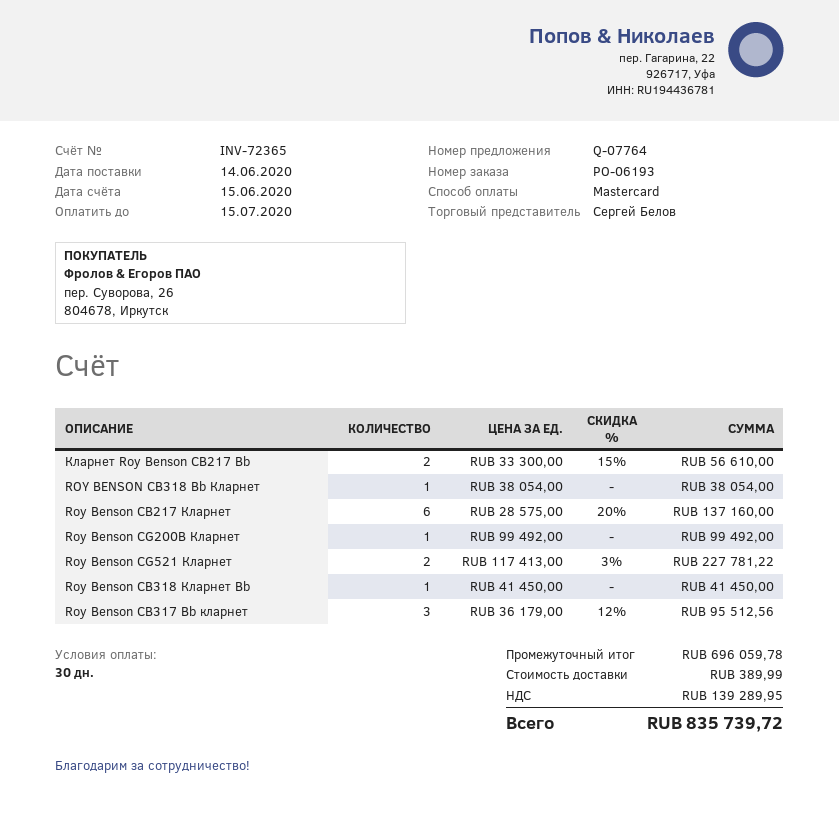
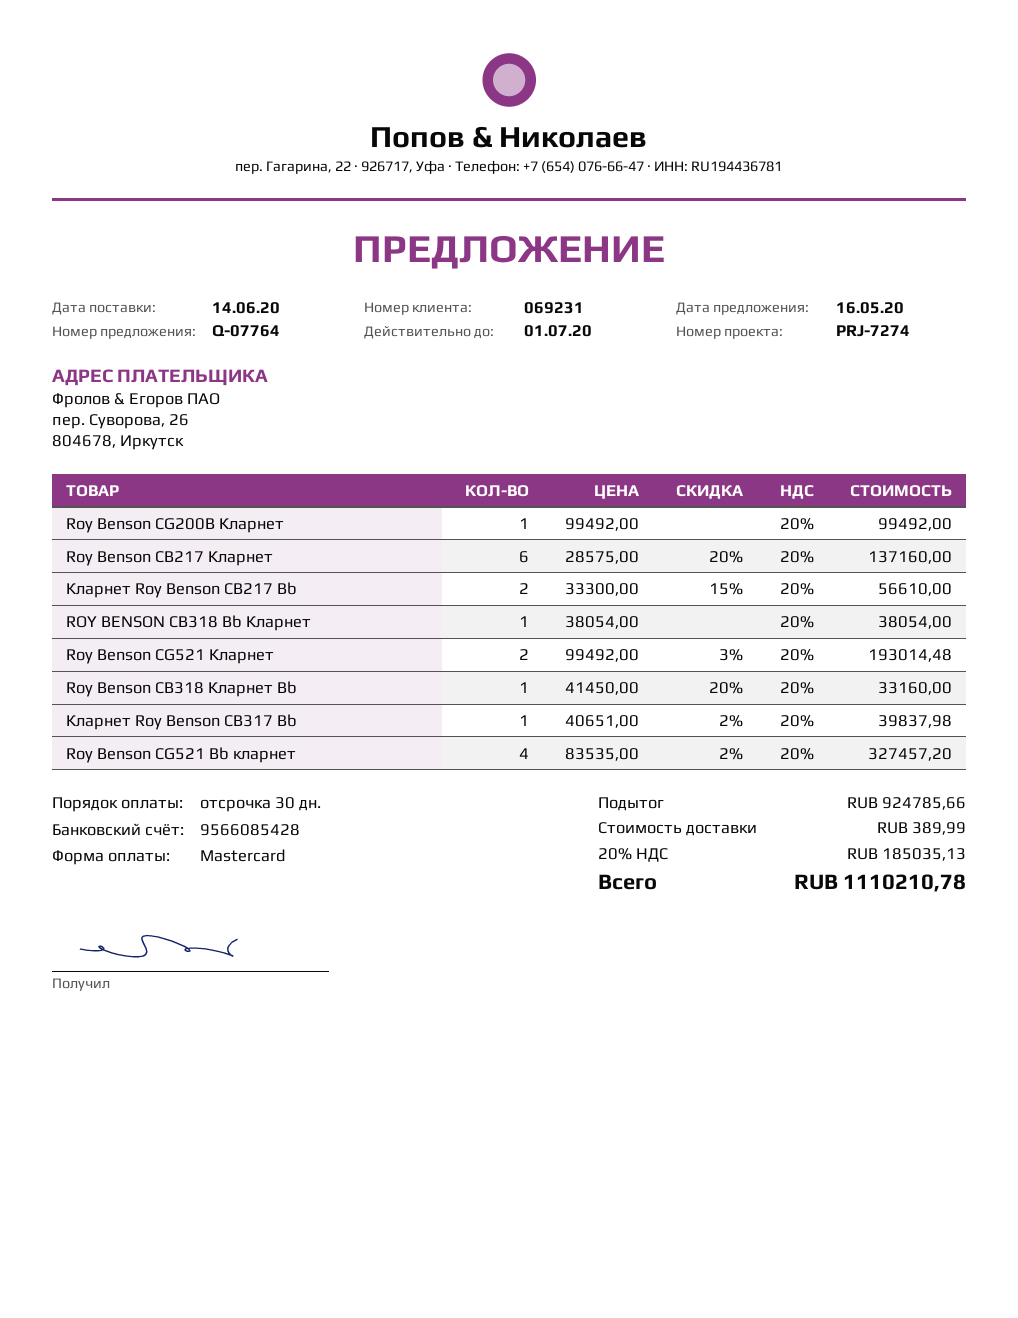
Roy Benson CG521 Кларнет: 2 x 117413.00 - 3% = 227781.22 -> 2 x 99492.00 - 3% = 193014.48
Roy Benson CB318 Кларнет Bb: 1 x 41450.00 = 41450.00 -> 1 x 41450.00 - 20% = 33160.00
Roy Benson СB317 Bb кларнет: 3 x 36179.00 - 12% = 95512.56 -> none
Кларнет Roy Benson CB317 Bb: none -> 1 x 40651.00 - 2% = 39837.98
Roy Benson CG521 Bb кларнет: none -> 4 x 83535.00 - 2% = 327457.20
subtotal: 696059.78 -> 924785.66
tax: 139289.95 -> 185035.13
total: 835739.72 -> 1110210.78

